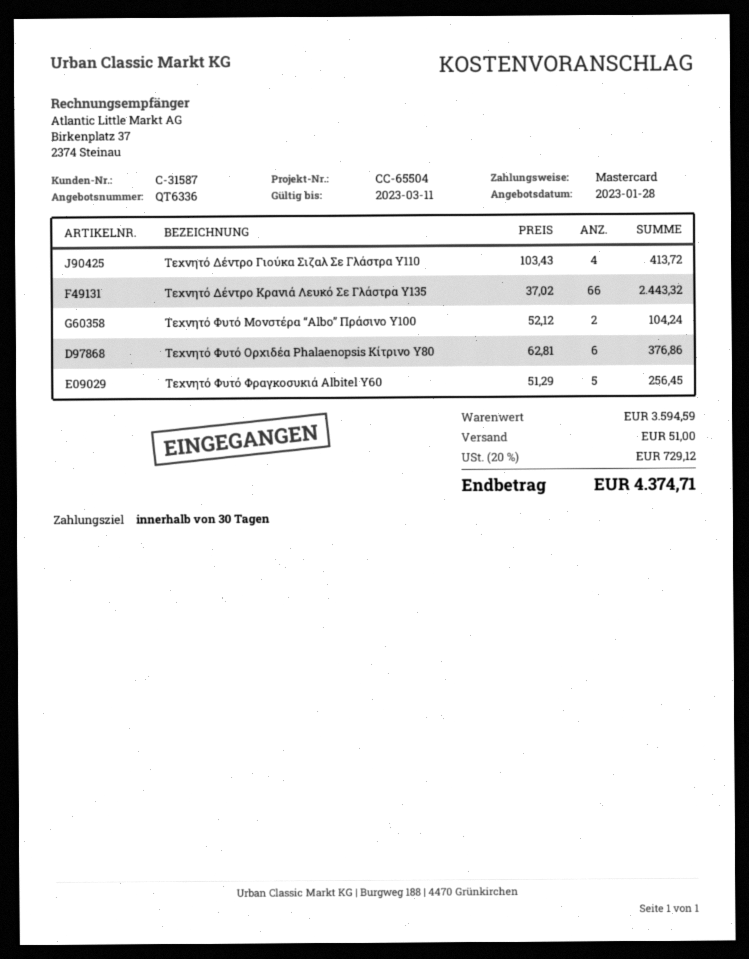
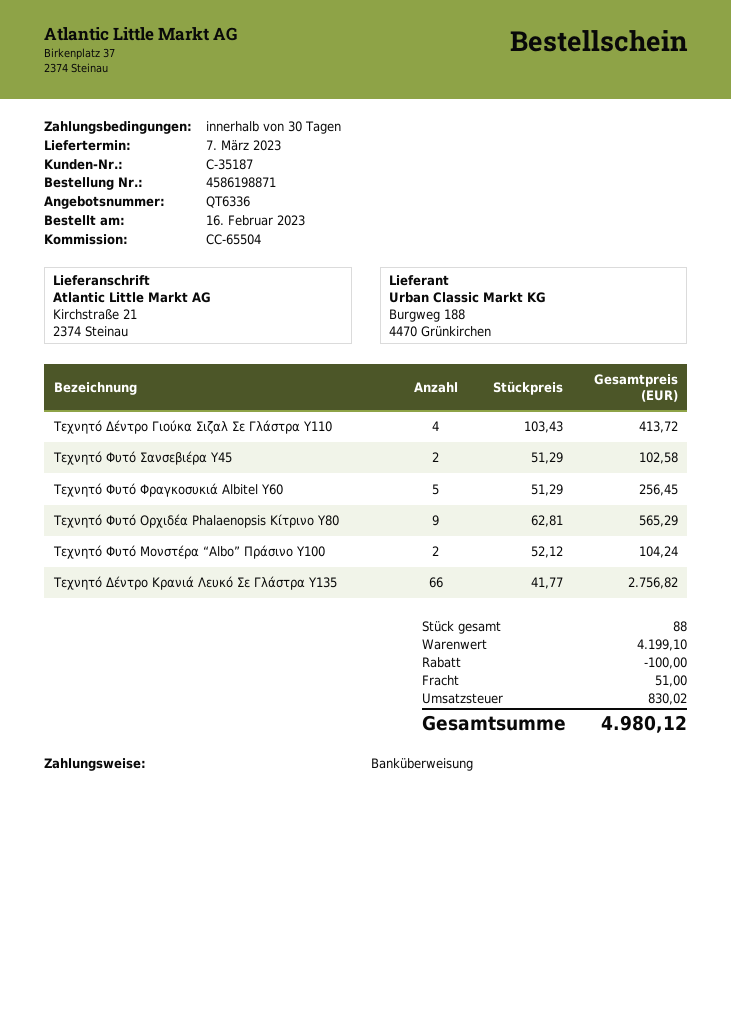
customer number: C-31587 -> C-35187
payment method: Mastercard -> bank transfer
Τεχνητό Δέντρο Κρανιά Λευκό Σε Γλάστρα Y135: 66 x 37.02 = 2443.32 -> 66 x 41.77 = 2756.82
Τεχνητό Φυτό Ορχιδέα Phalaenopsis Κίτρινο Υ80: 6 x 62.81 = 376.86 -> 9 x 62.81 = 565.29
Τεχνητό Φυτό Σανσεβιέρα Υ45: none -> 2 x 51.29 = 102.58
subtotal: 3594.59 -> 4199.10
discount: none -> 100.00
tax: 729.12 -> 830.02
total: 4374.71 -> 4980.12

